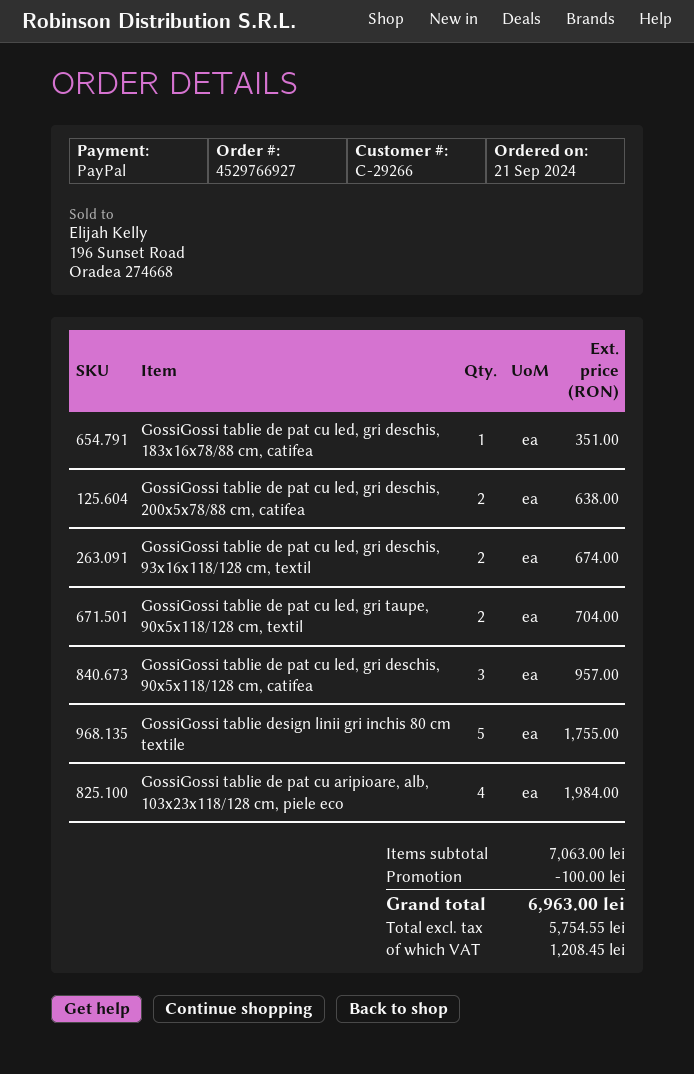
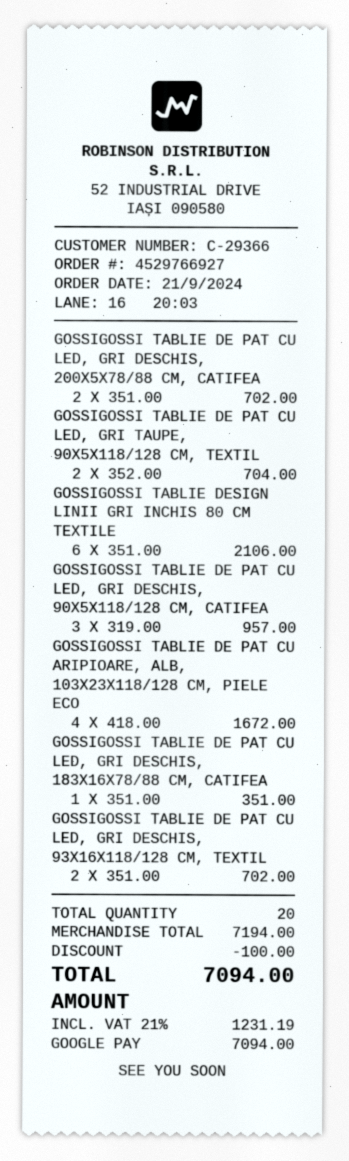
customer number: C-29266 -> C-29366
payment method: PayPal -> Google Pay
GossiGossi tablie de pat cu led, gri deschis, 200x5x78/88 cm, catifea: 2 for 638.00 -> 2 for 702.00
GossiGossi tablie de pat cu led, gri deschis, 93x16x118/128 cm, textil: 2 for 674.00 -> 2 for 702.00
GossiGossi tablie design linii gri inchis 80 cm textile: 5 for 1755.00 -> 6 for 2106.00
GossiGossi tablie de pat cu aripioare, alb, 103x23x118/128 cm, piele eco: 4 for 1984.00 -> 4 for 1672.00
subtotal: 7063.00 -> 7194.00
tax: 1208.45 -> 1231.19
total: 6963.00 -> 7094.00

